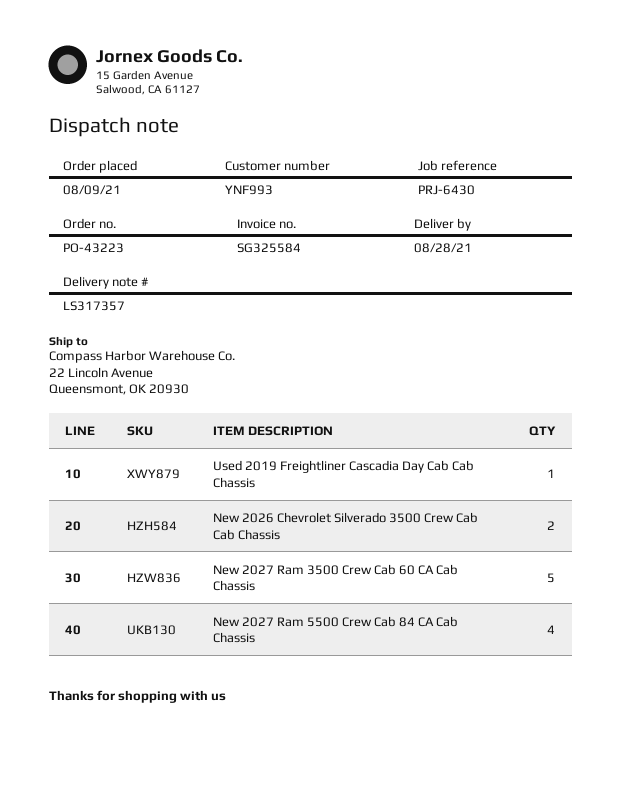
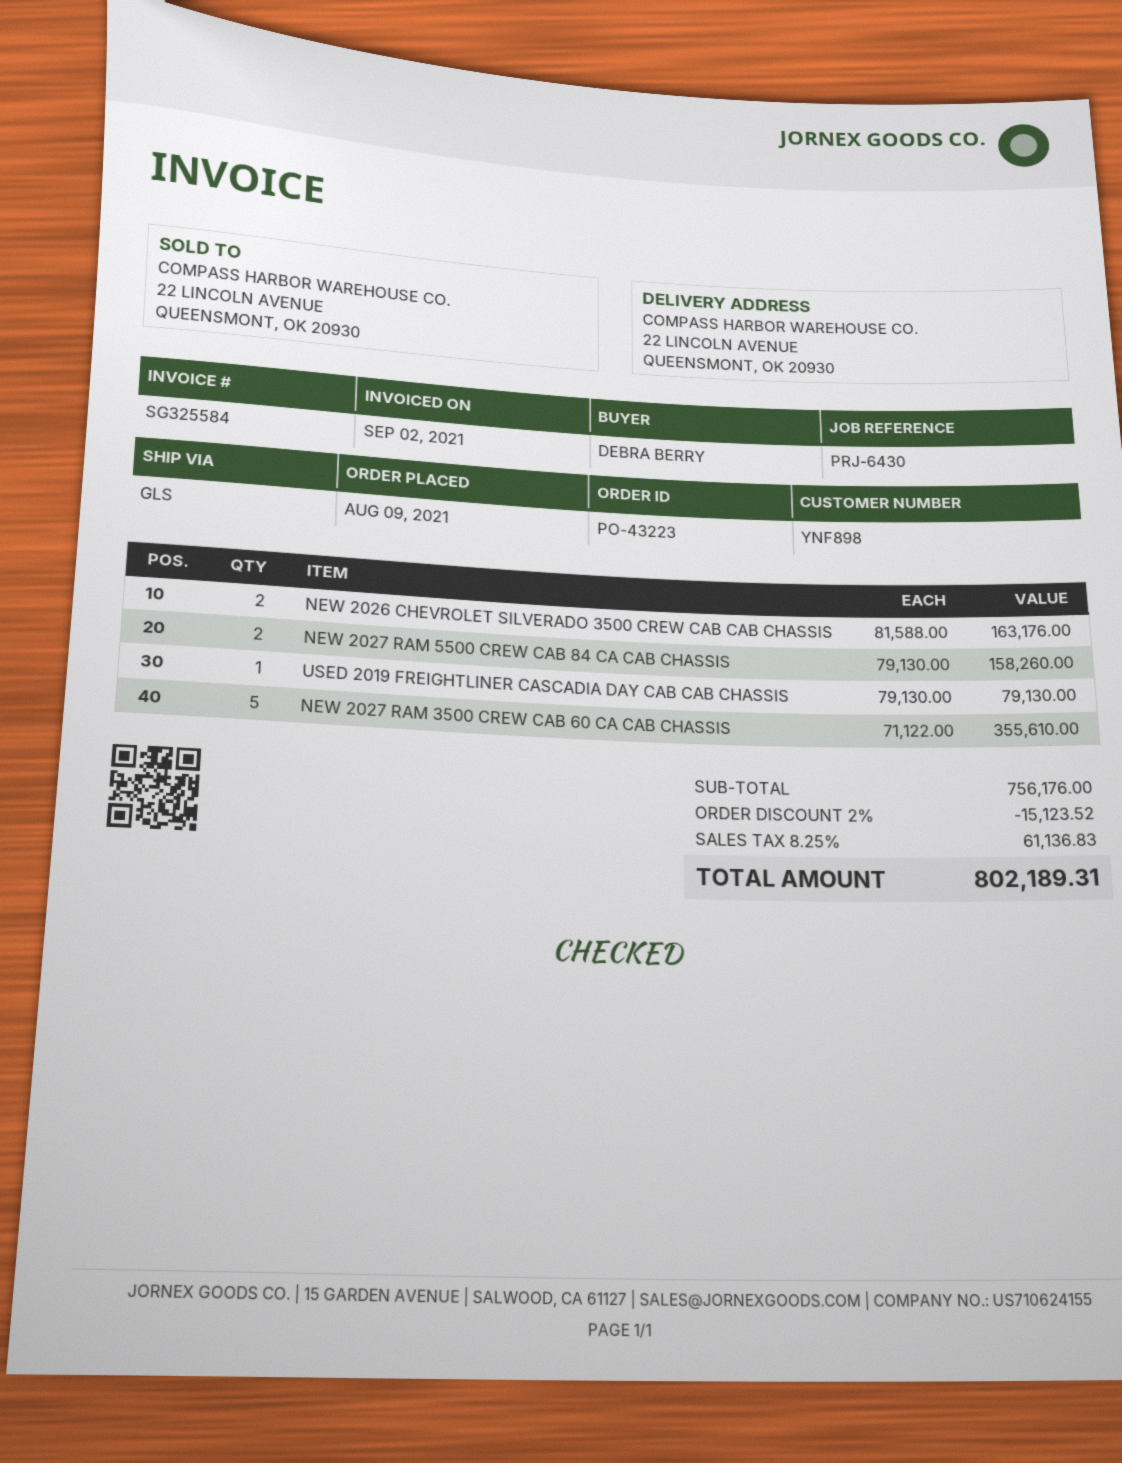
customer number: YNF993 -> YNF898
New 2027 Ram 5500 Crew Cab 84 CA Cab Chassis: 4 -> 2

